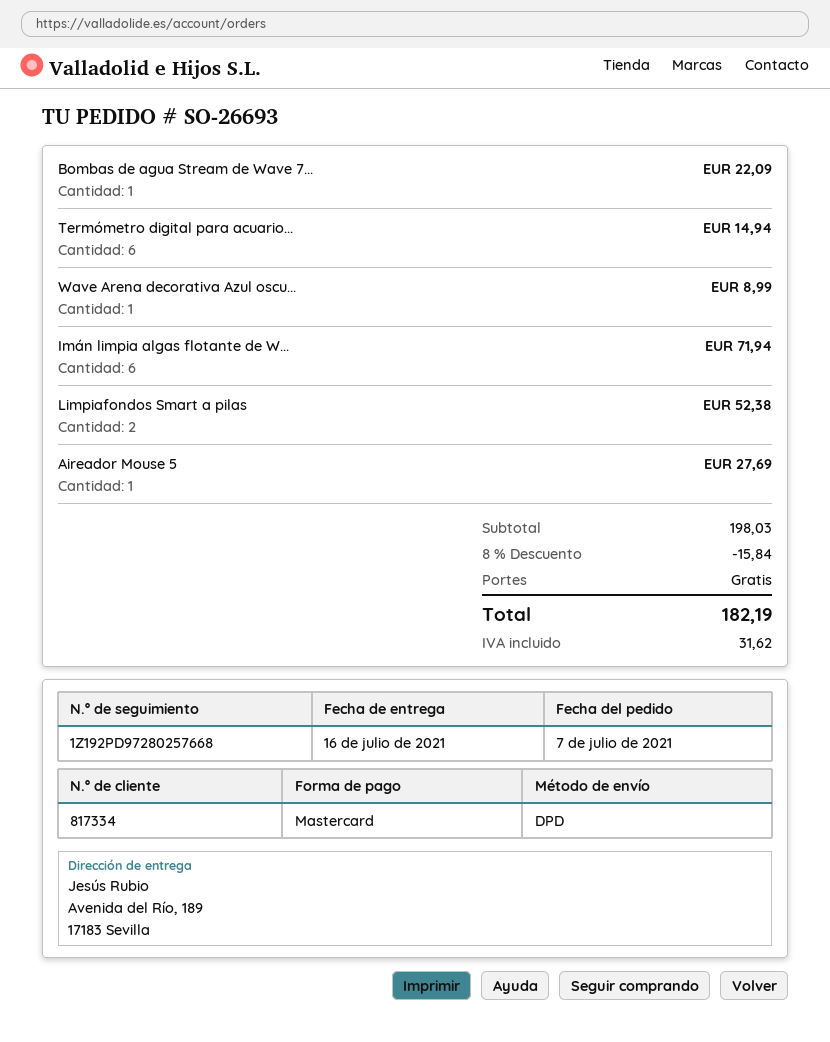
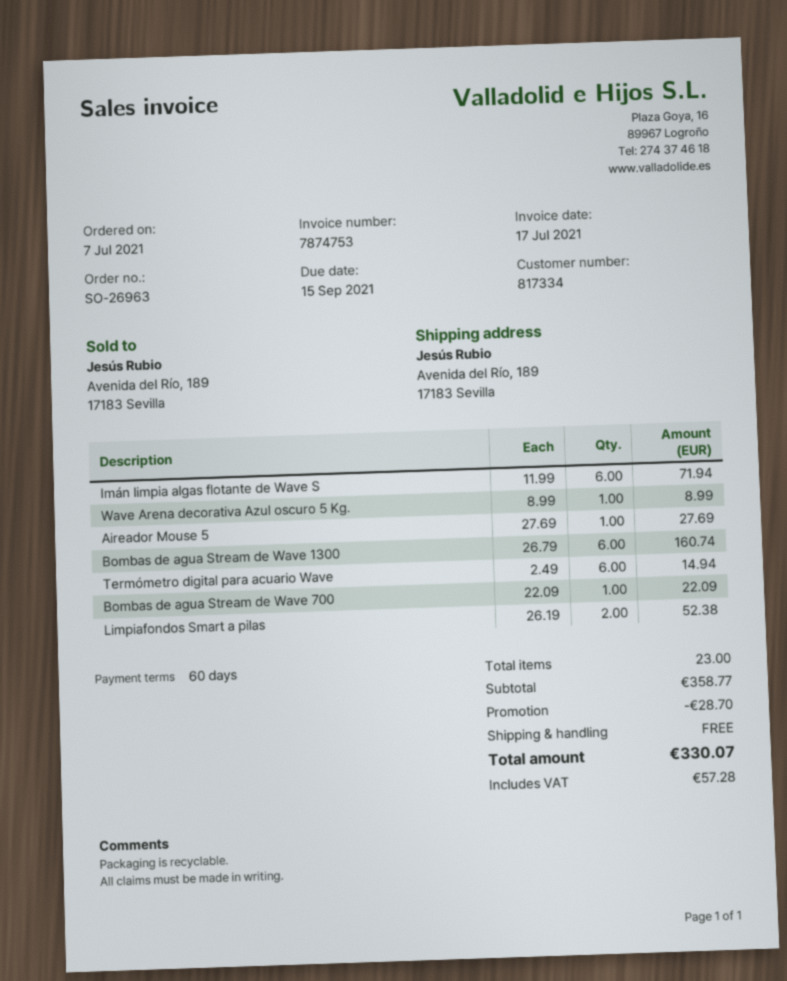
order number: SO-26693 -> SO-26963
Bombas de agua Stream de Wave 1300: none -> 6 for 160.74
subtotal: 198.03 -> 358.77
discount: 15.84 -> 28.70
tax: 31.62 -> 57.28
total: 182.19 -> 330.07

